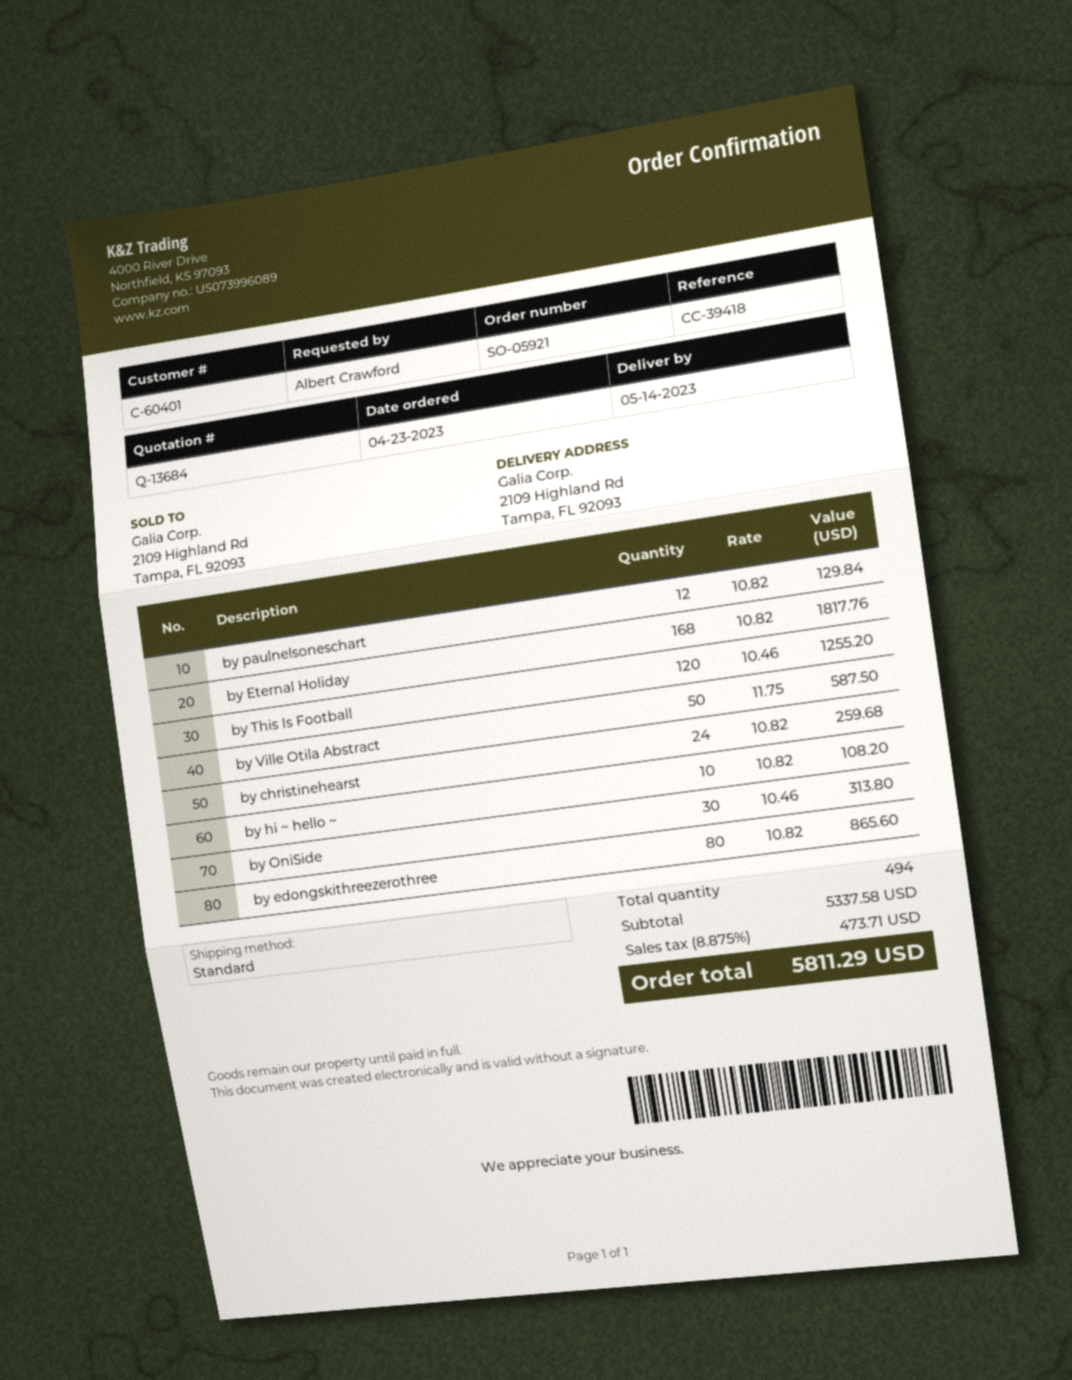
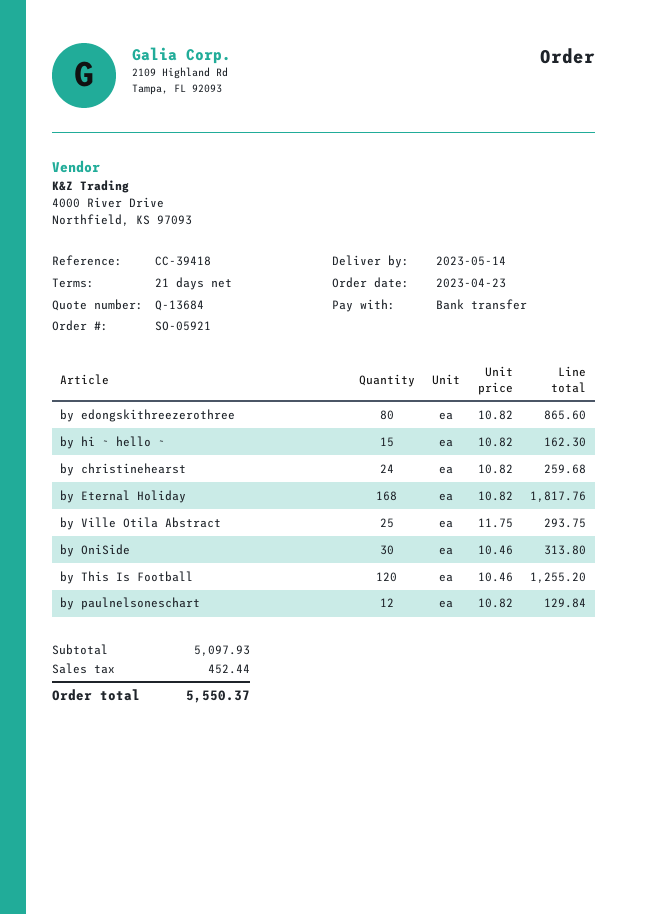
by Ville Otila Abstract: 50 x 11.75 = 587.50 -> 25 x 11.75 = 293.75
by hi ~ hello ~: 10 x 10.82 = 108.20 -> 15 x 10.82 = 162.30
subtotal: 5337.58 -> 5097.93
tax: 473.71 -> 452.44
total: 5811.29 -> 5550.37

